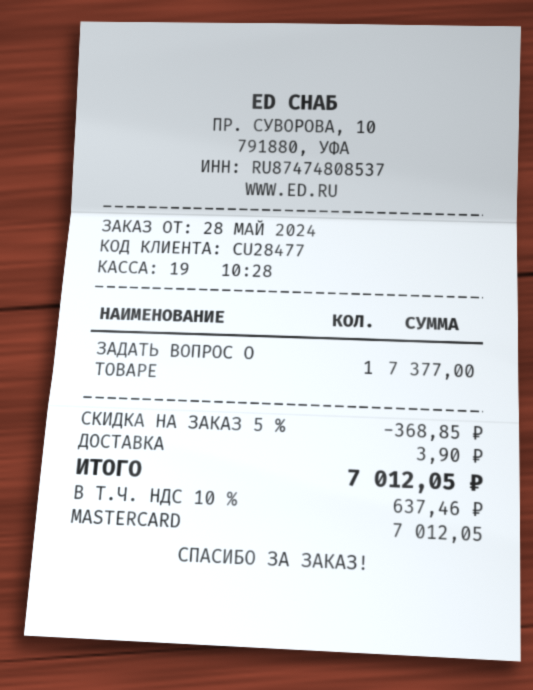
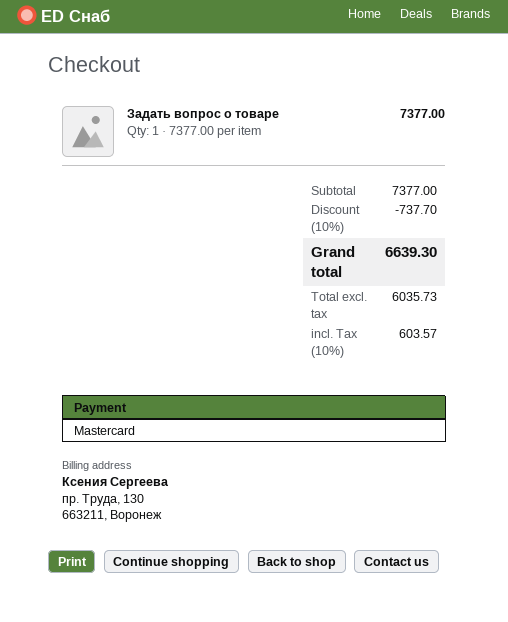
discount: 5% = 368.85 -> 10% = 737.70
shipping: 3.90 -> none
tax: 10% = 637.46 -> 10% = 603.57
total: 7012.05 -> 6639.30

